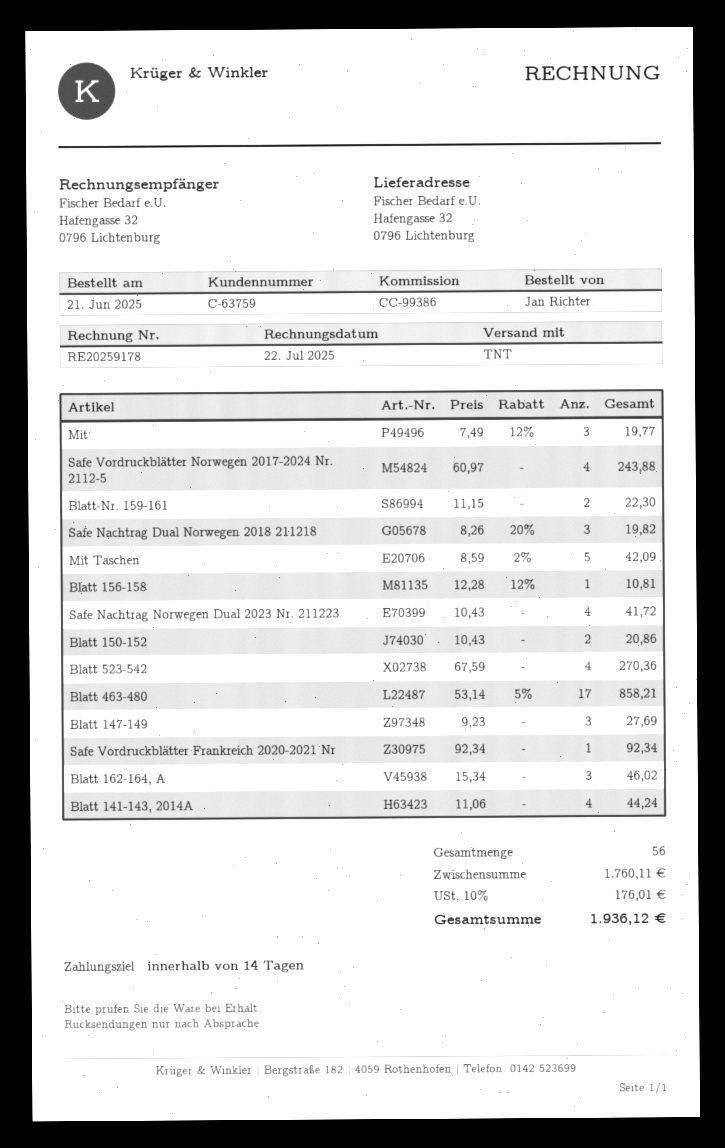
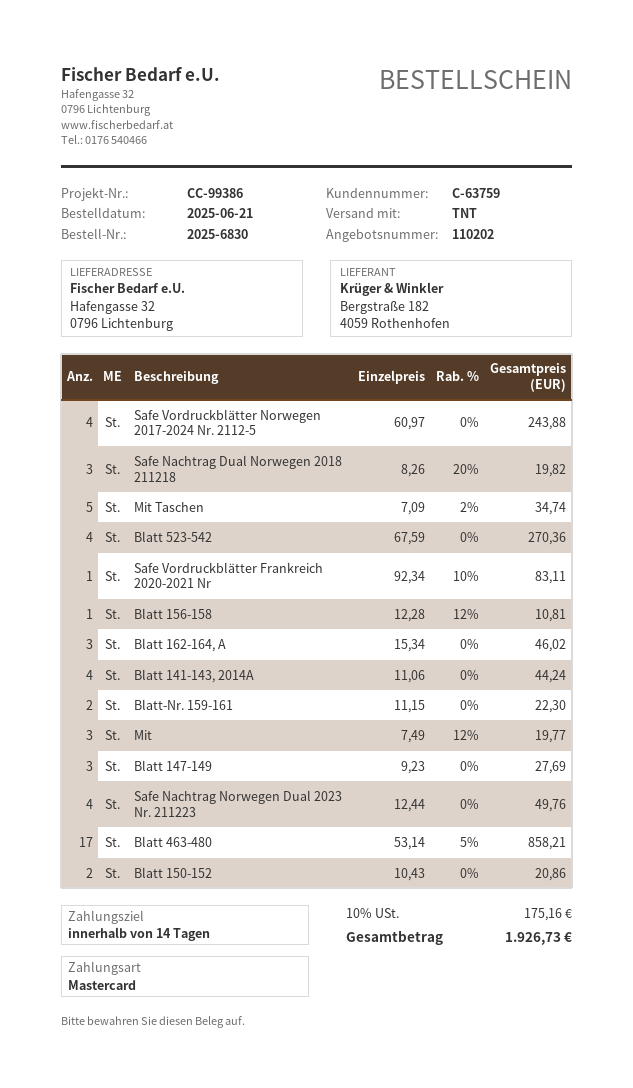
Mit Taschen: 5 x 8.59 - 2% = 42.09 -> 5 x 7.09 - 2% = 34.74
Safe Nachtrag Norwegen Dual 2023 Nr. 211223: 4 x 10.43 = 41.72 -> 4 x 12.44 = 49.76
Safe Vordruckblätter Frankreich 2020-2021 Nr: 1 x 92.34 = 92.34 -> 1 x 92.34 - 10% = 83.11
tax: 10% = 176.01 -> 10% = 175.16
total: 1936.12 -> 1926.73

